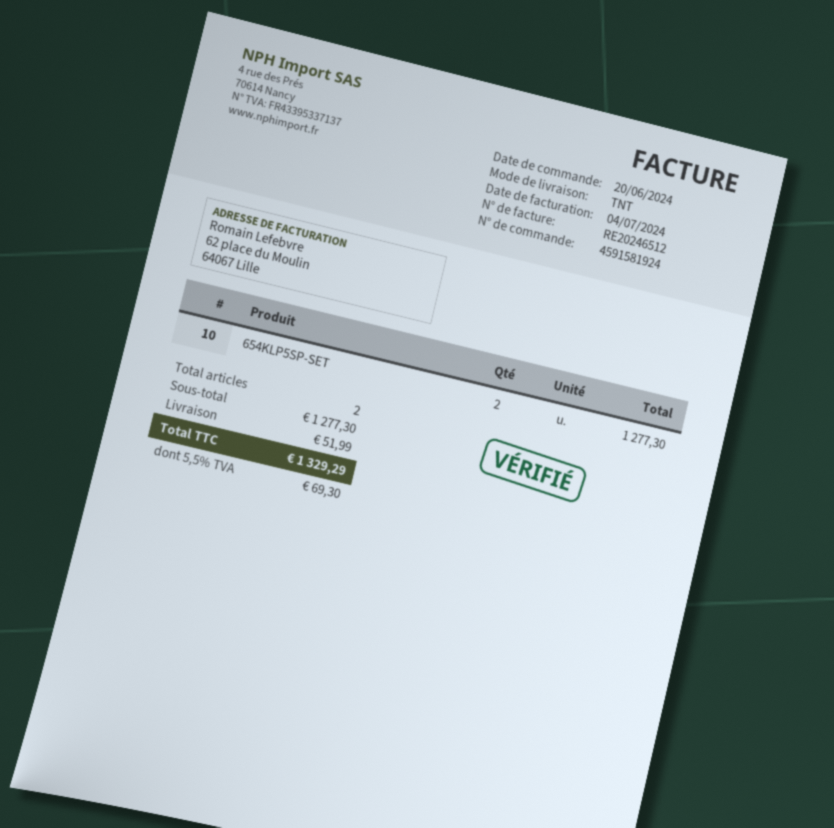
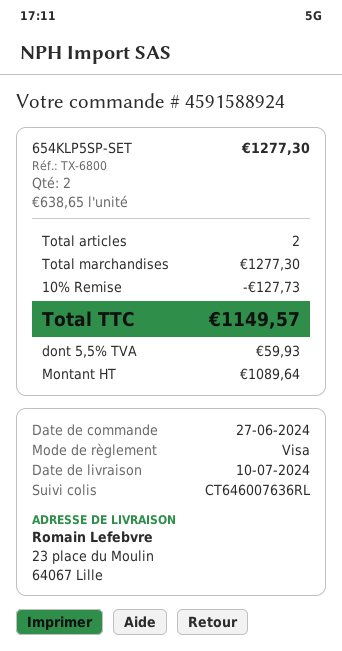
order number: 4591581924 -> 4591588924
order date: 2024-06-20 -> 2024-06-27
discount: none -> 10% = 127.73
shipping: 51.99 -> none
tax: 5.5% = 69.30 -> 5.5% = 59.93
total: 1329.29 -> 1149.57

